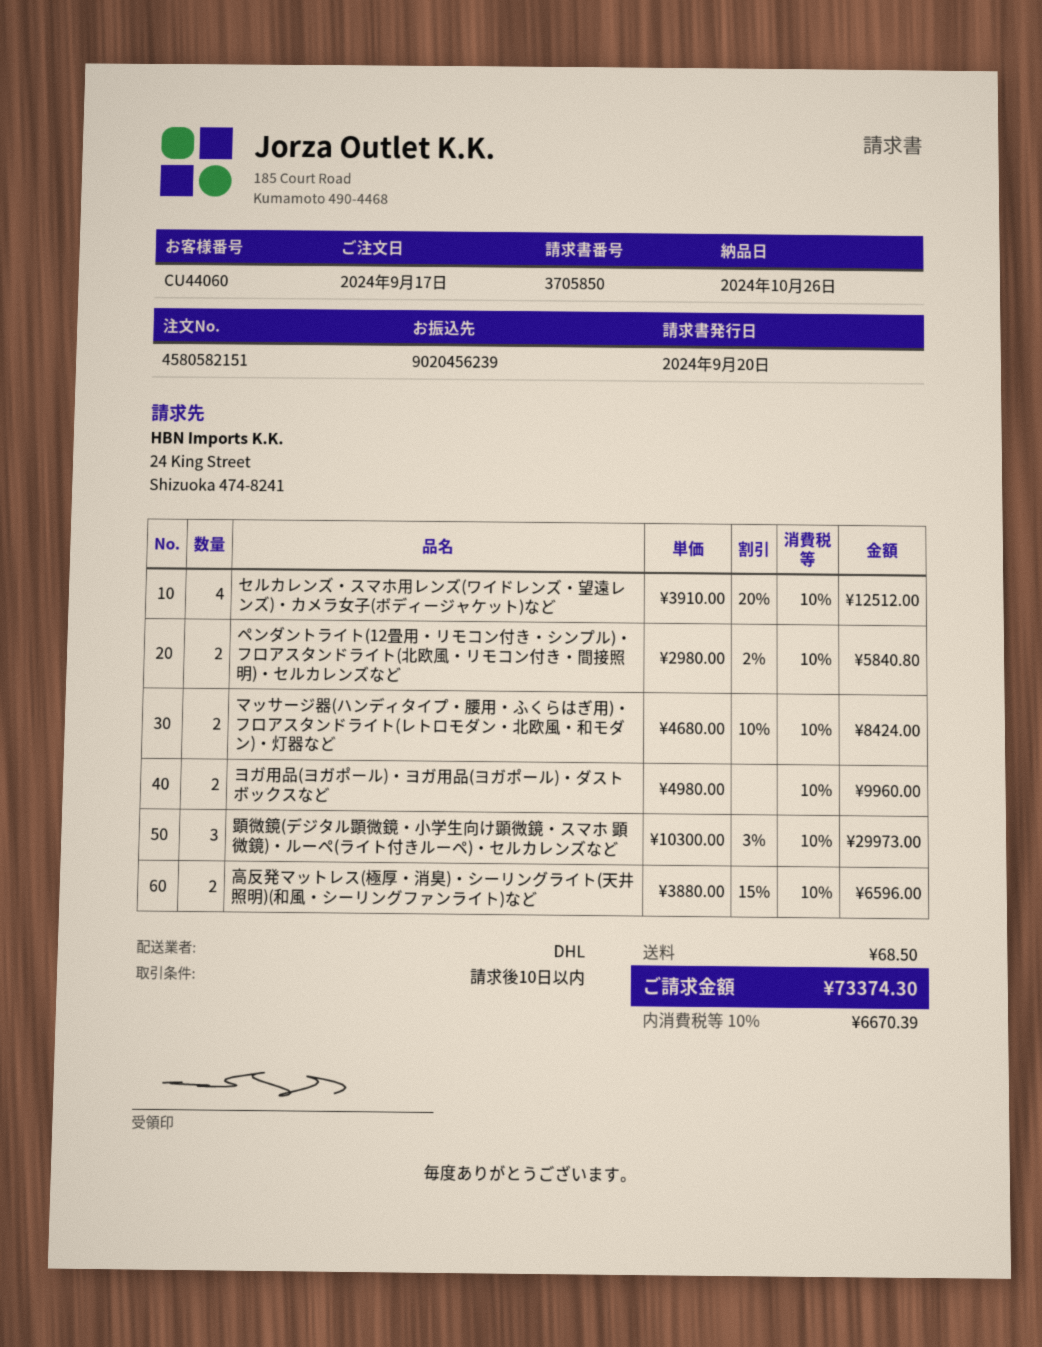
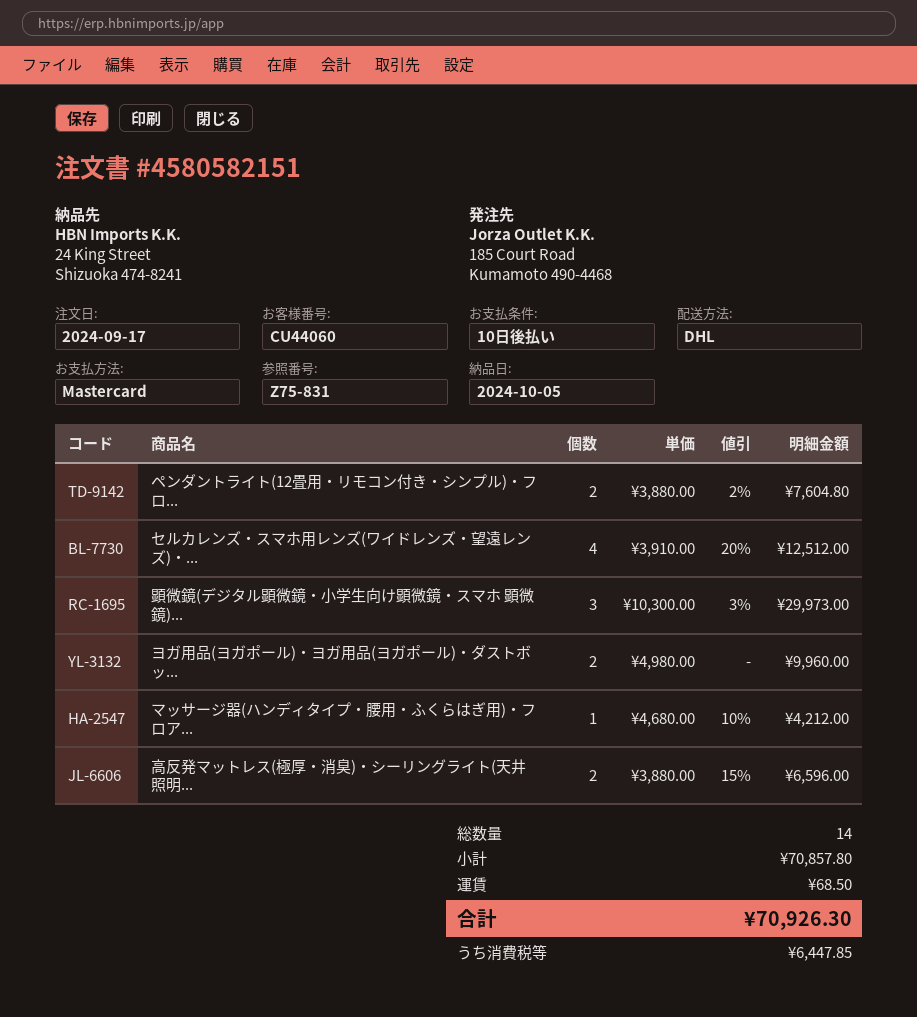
delivery date: 2024-10-26 -> 2024-10-05
ペンダントライト(12畳用・リモコン付き・シンプル)・フロアスタンドライト(北欧風・リモコン付き・間接照明)・セルカレンズなど: 2 x 2980.00 - 2% = 5840.80 -> 2 x 3880.00 - 2% = 7604.80
マッサージ器(ハンディタイプ・腰用・ふくらはぎ用)・フロアスタンドライト(レトロモダン・北欧風・和モダン)・灯器など: 2 x 4680.00 - 10% = 8424.00 -> 1 x 4680.00 - 10% = 4212.00
tax: 6670.39 -> 6447.85
total: 73374.30 -> 70926.30

